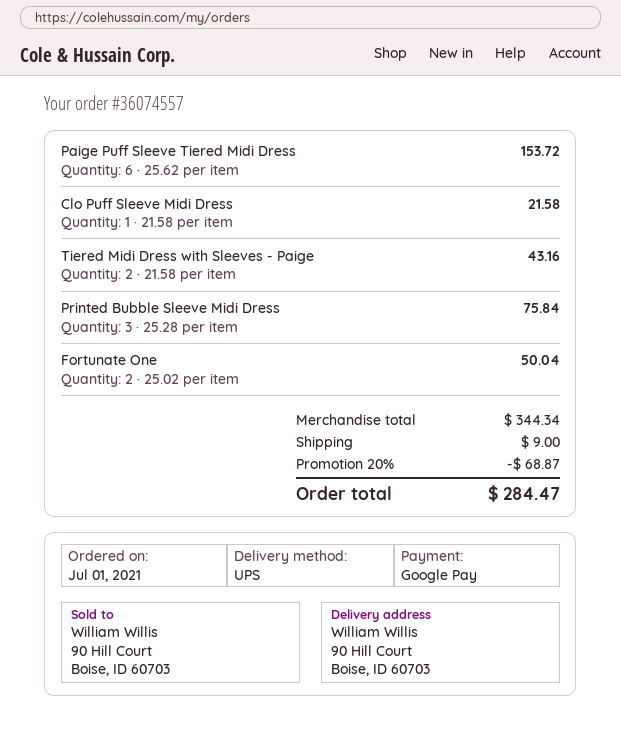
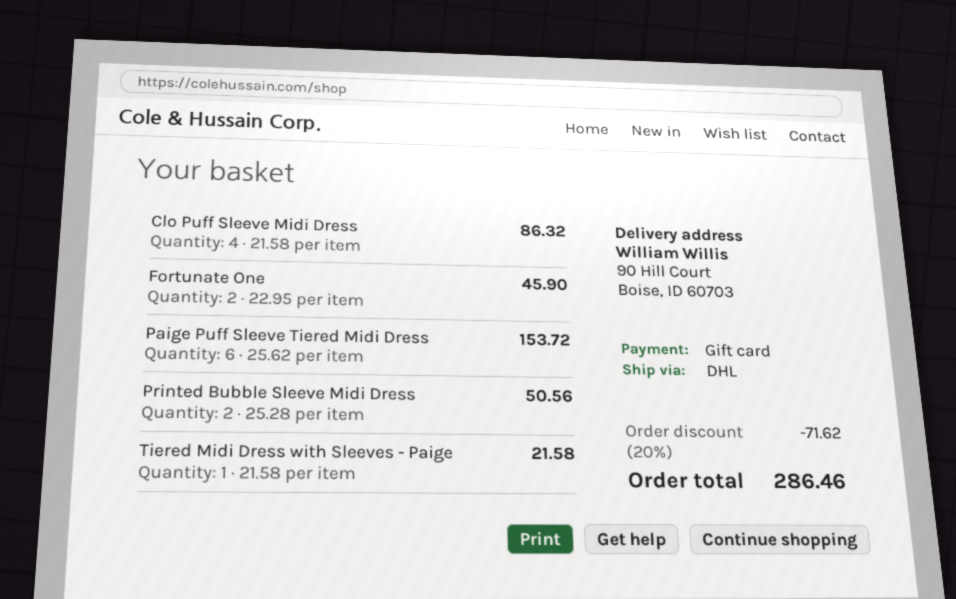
payment method: Google Pay -> gift card
shipping method: UPS -> DHL
Clo Puff Sleeve Midi Dress: 1 x 21.58 = 21.58 -> 4 x 21.58 = 86.32
Tiered Midi Dress with Sleeves - Paige: 2 x 21.58 = 43.16 -> 1 x 21.58 = 21.58
Printed Bubble Sleeve Midi Dress: 3 x 25.28 = 75.84 -> 2 x 25.28 = 50.56
Fortunate One: 2 x 25.02 = 50.04 -> 2 x 22.95 = 45.90
discount: 20% = 68.87 -> 20% = 71.62
shipping: 9.00 -> none
total: 284.47 -> 286.46

